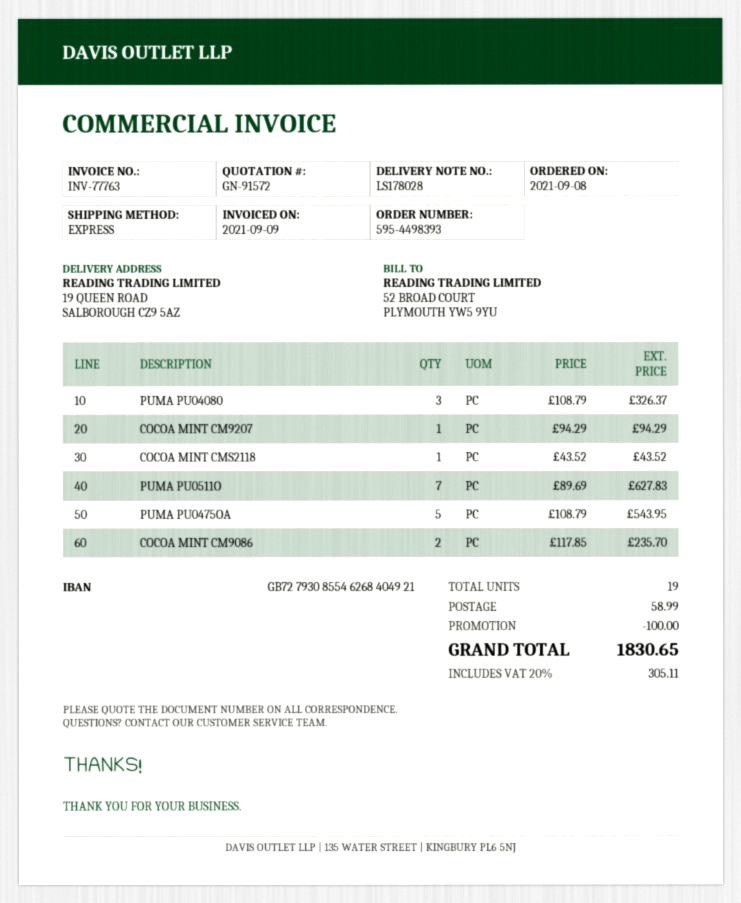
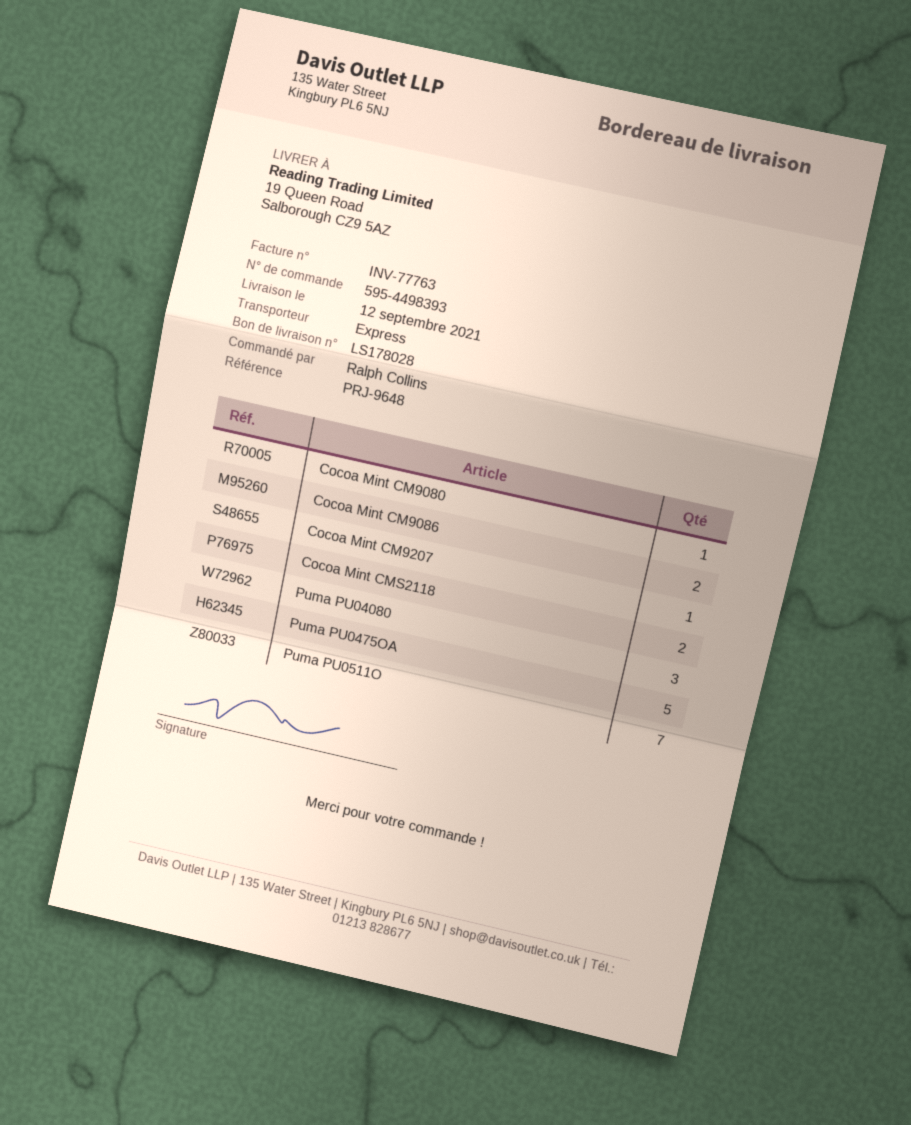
COCOA MINT CMS2118: 1 -> 2
Cocoa Mint CM9080: none -> 1

